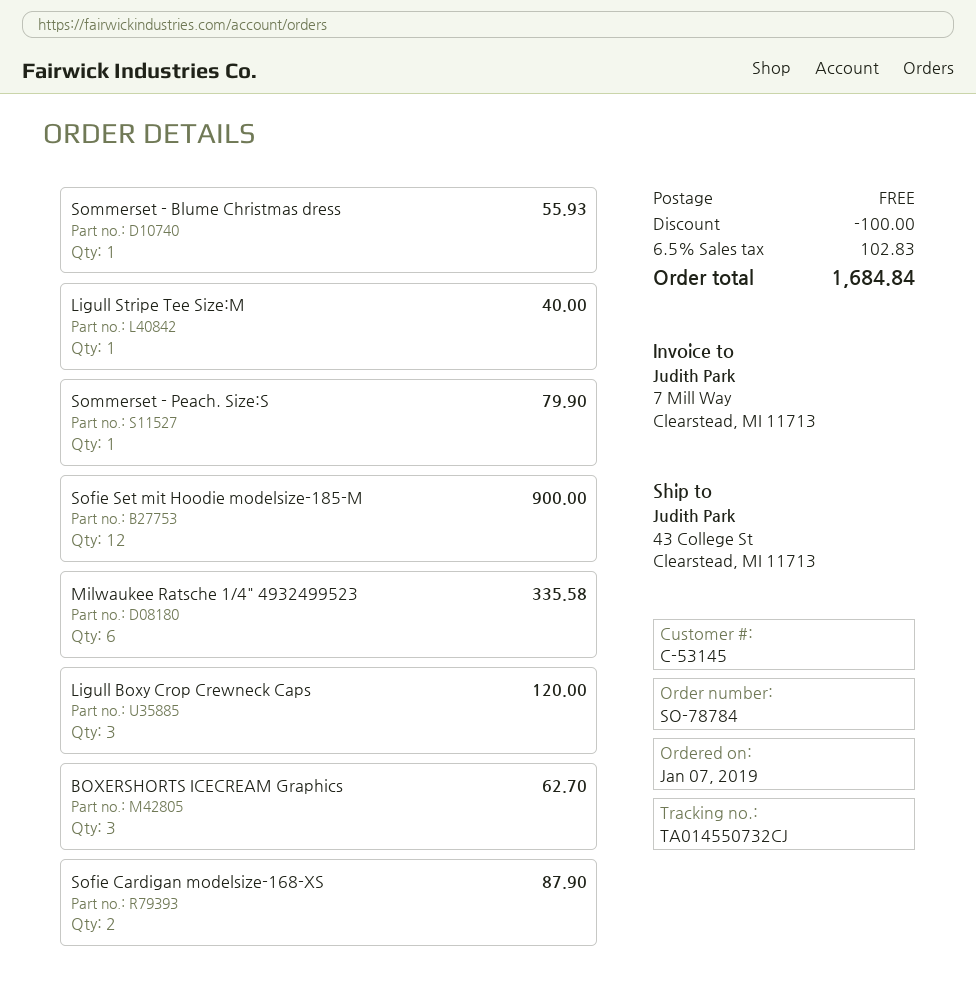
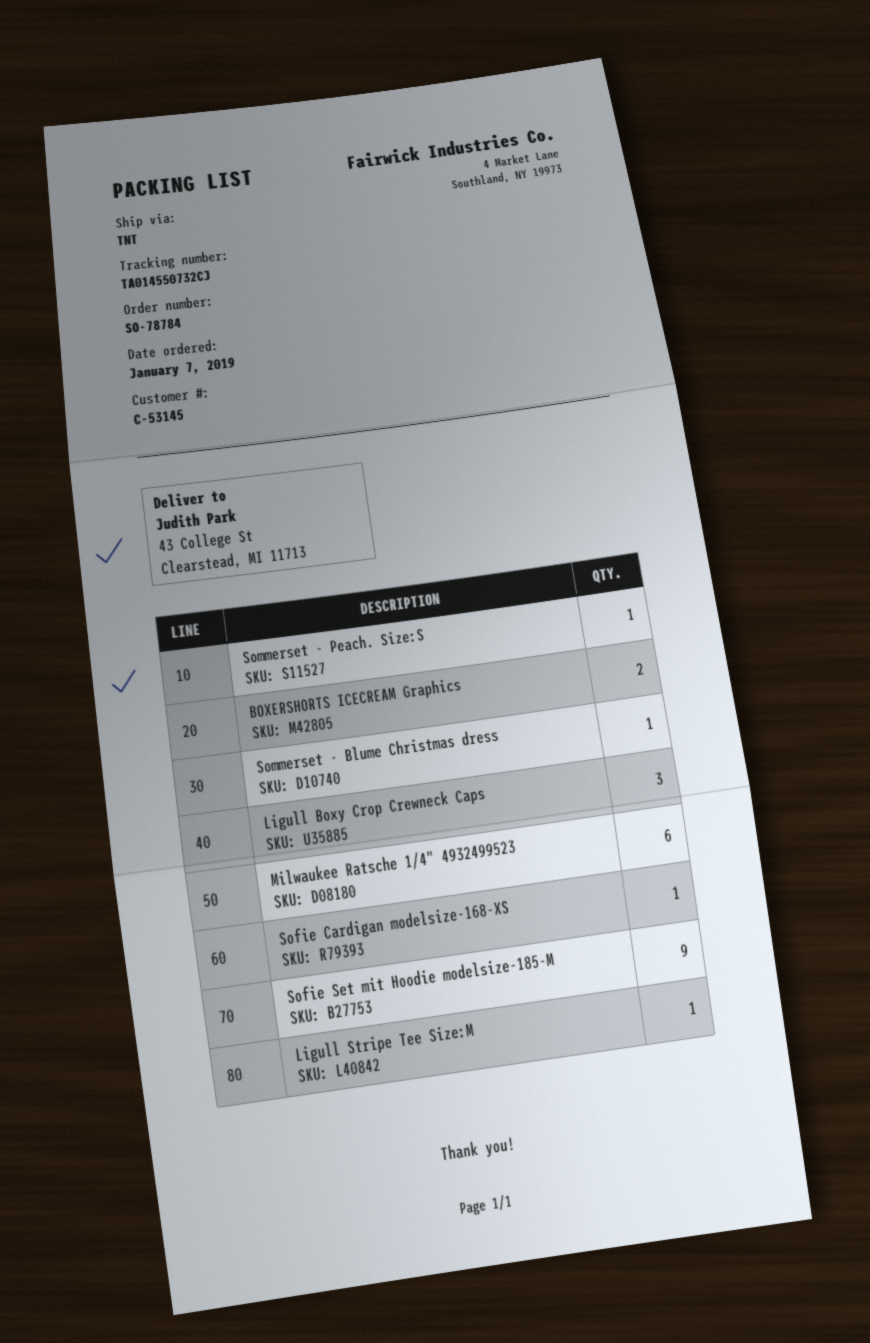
Sofie Set mit Hoodie modelsize-185-M: 12 -> 9
BOXERSHORTS ICECREAM Graphics: 3 -> 2
Sofie Cardigan modelsize-168-XS: 2 -> 1

